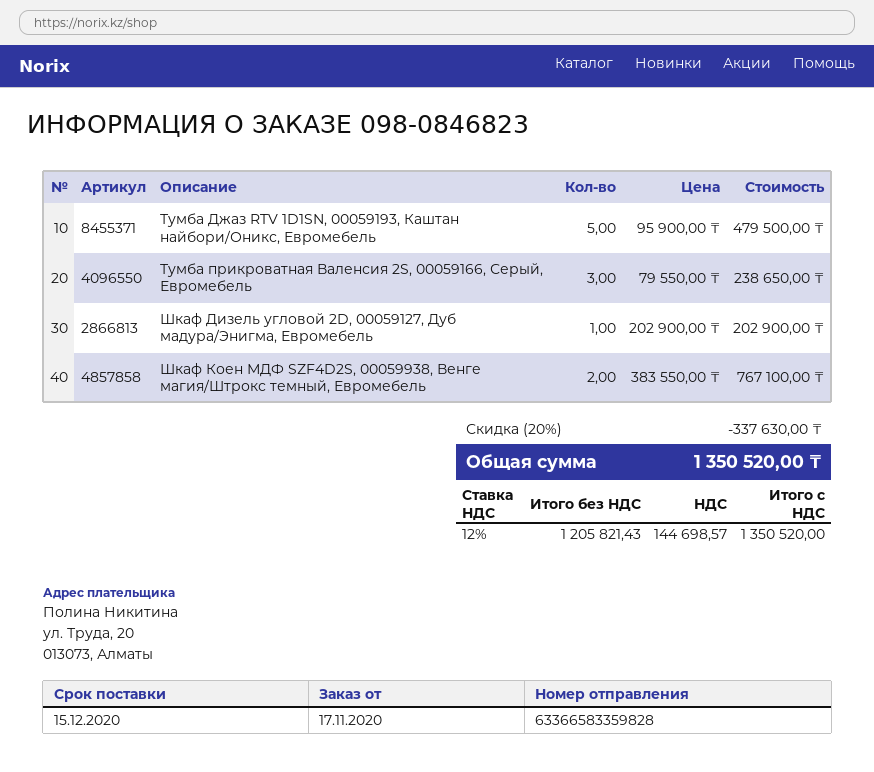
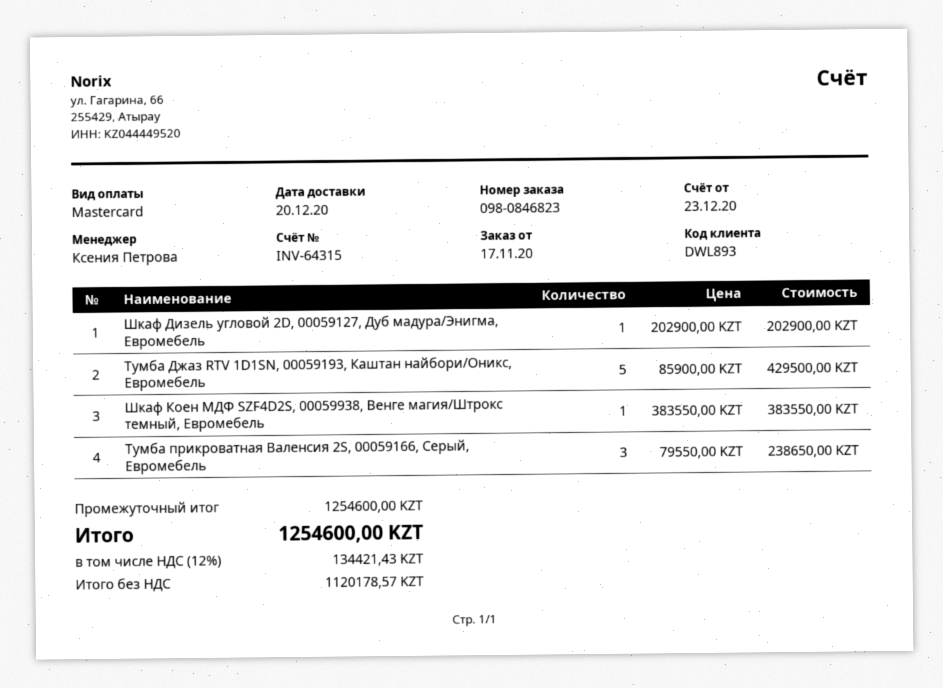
delivery date: 2020-12-15 -> 2020-12-20
Тумба Джаз RTV 1D1SN, 00059193, Каштан найбори/Оникс, Евромебель: 5 x 95900.00 = 479500.00 -> 5 x 85900.00 = 429500.00
Шкаф Коен МДФ SZF4D2S, 00059938, Венге магия/Штрокс темный, Евромебель: 2 x 383550.00 = 767100.00 -> 1 x 383550.00 = 383550.00
discount: 20% = 337630.00 -> none
net: 1205821.43 -> 1120178.57
tax: 12% = 144698.57 -> 12% = 134421.43
total: 1350520.00 -> 1254600.00

